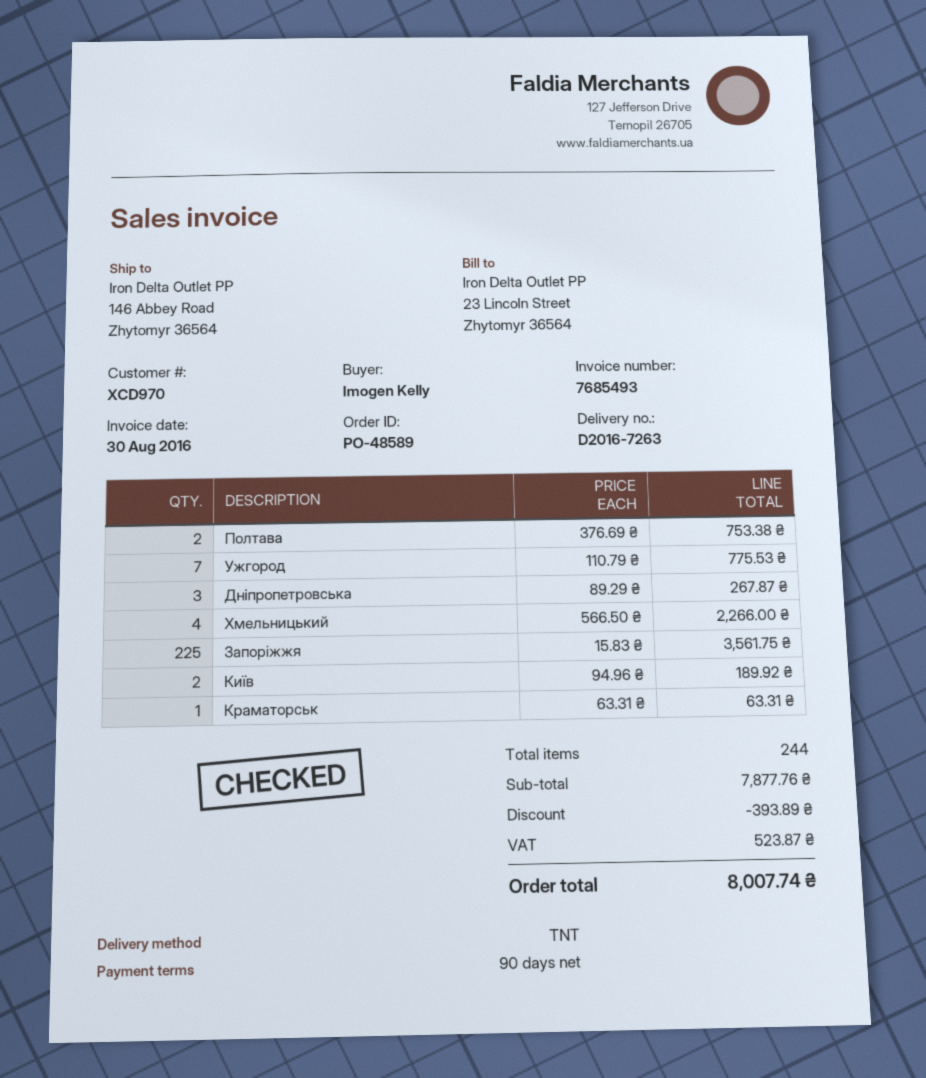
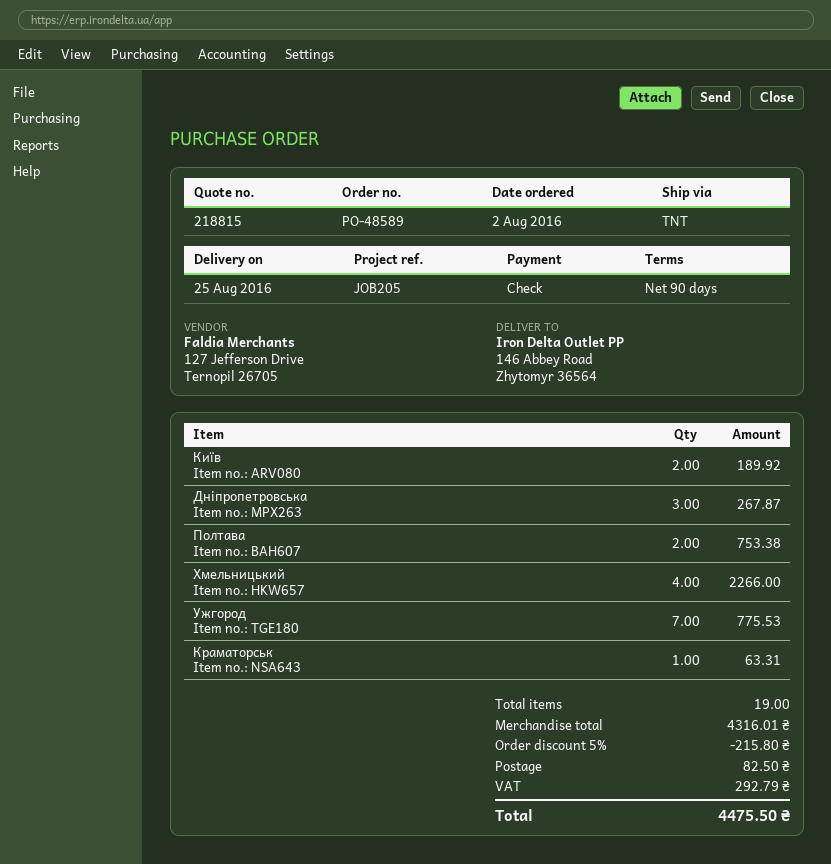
Запоріжжя: 225 for 3561.75 -> none
total quantity: 244 -> 19
subtotal: 7877.76 -> 4316.01
discount: 393.89 -> 215.80
shipping: none -> 82.50
tax: 523.87 -> 292.79
total: 8007.74 -> 4475.50

